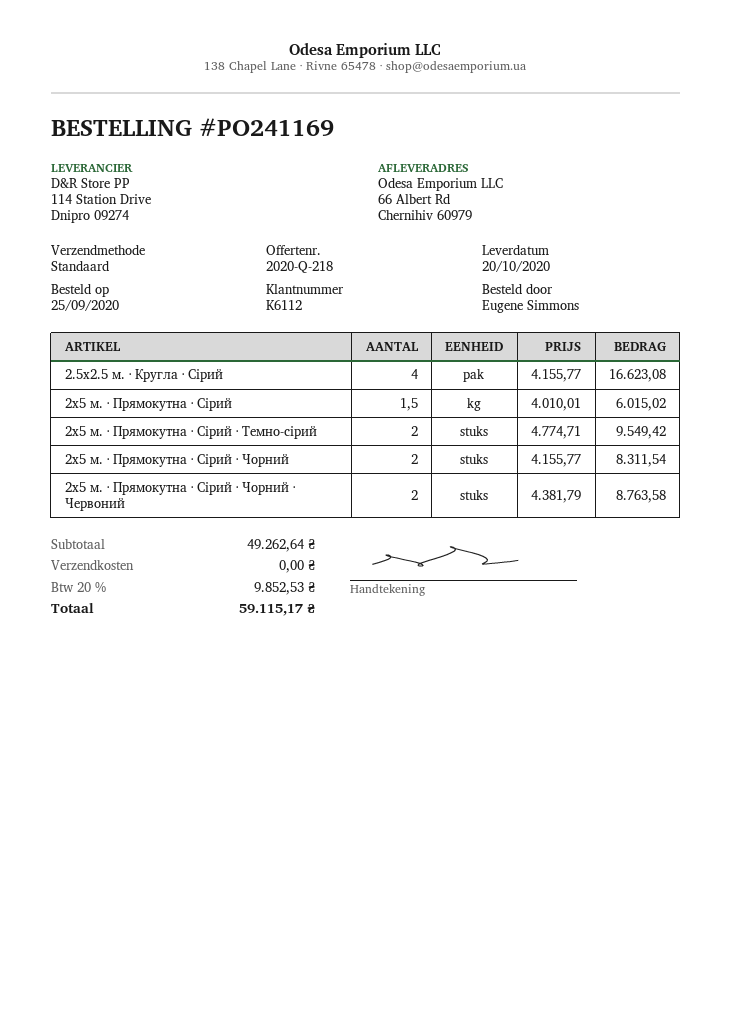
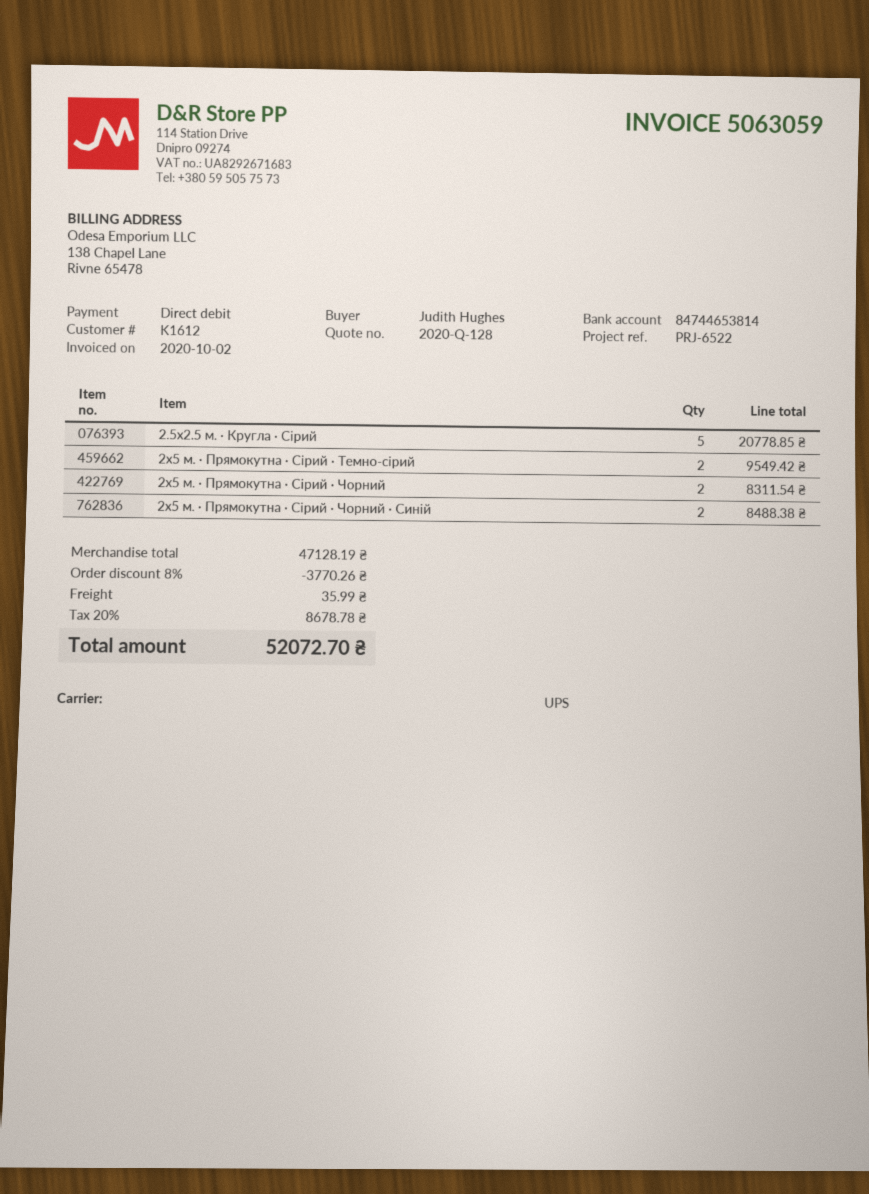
quote number: 2020-Q-218 -> 2020-Q-128
customer number: K6112 -> K1612
ordered by: Eugene Simmons -> Judith Hughes
shipping method: standard -> UPS
2.5x2.5 м. · Кругла · Сірий: 4 for 16623.08 -> 5 for 20778.85
2x5 м. · Прямокутна · Сірий: 1.5 for 6015.02 -> none
2x5 м. · Прямокутна · Сірий · Чорний · Червоний: 2 for 8763.58 -> none
2x5 м. · Прямокутна · Сірий · Чорний · Синій: none -> 2 for 8488.38
subtotal: 49262.64 -> 47128.19
discount: none -> 8% = 3770.26
shipping: 0.00 -> 35.99
tax: 20% = 9852.53 -> 20% = 8678.78
total: 59115.17 -> 52072.70

